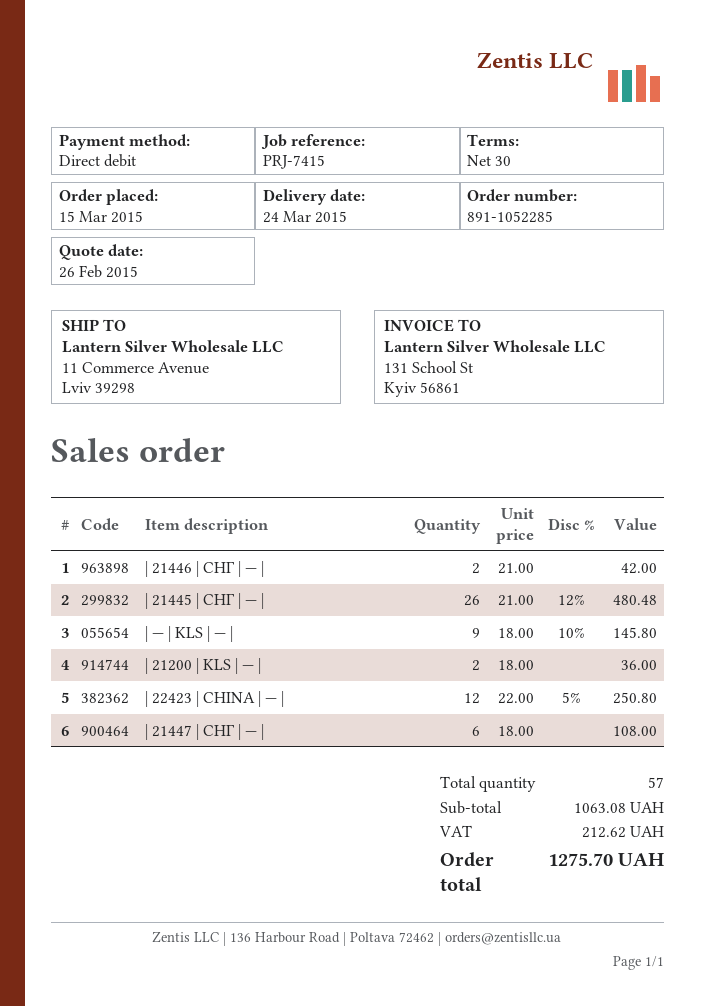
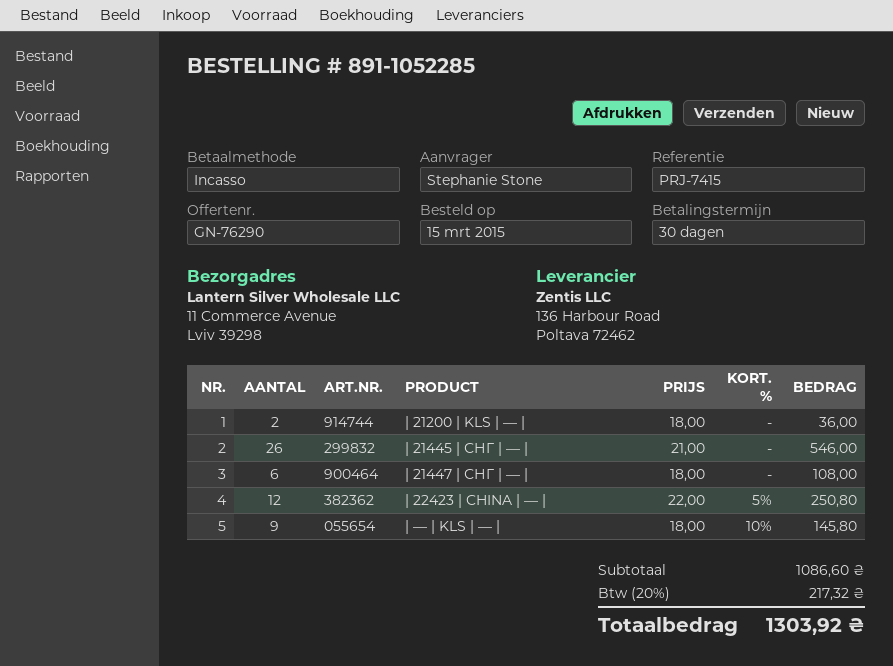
| 21446 | СНГ | — |: 2 x 21.00 = 42.00 -> none
| 21445 | СНГ | — |: 26 x 21.00 - 12% = 480.48 -> 26 x 21.00 = 546.00
subtotal: 1063.08 -> 1086.60
tax: 212.62 -> 217.32
total: 1275.70 -> 1303.92

